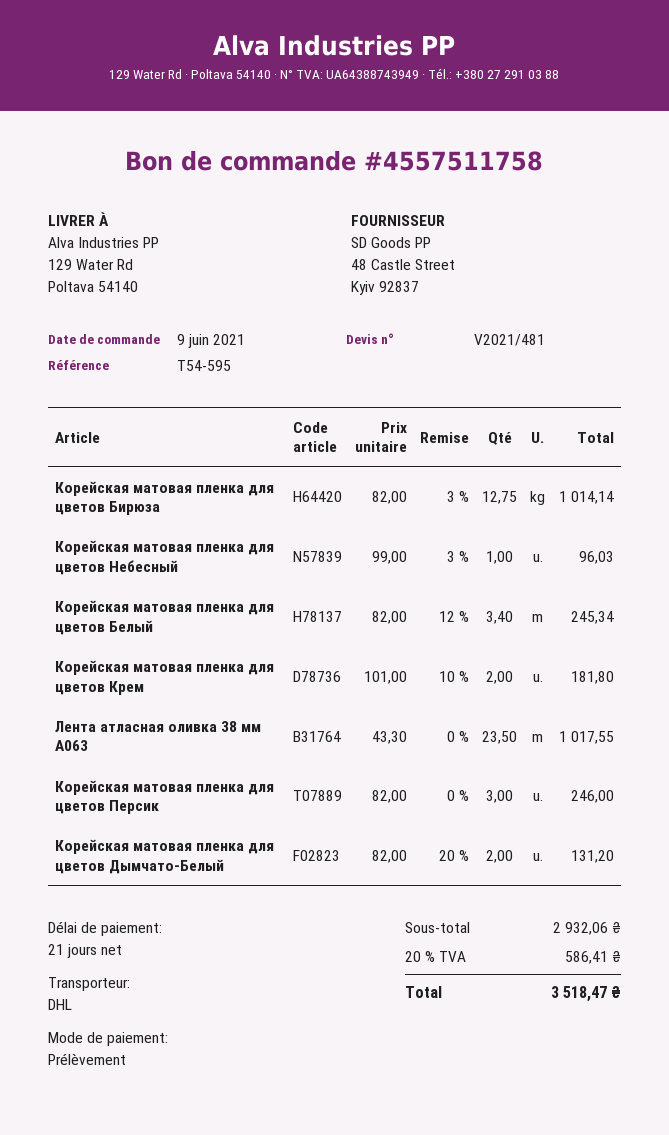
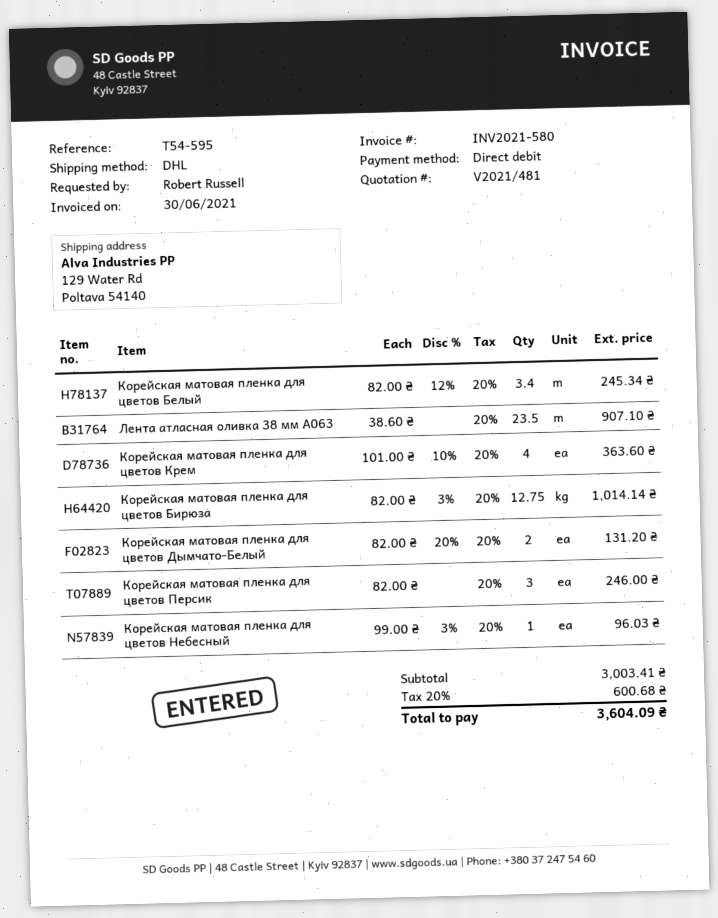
Корейская матовая пленка для цветов Крем: 2 x 101.00 - 10% = 181.80 -> 4 x 101.00 - 10% = 363.60
Лента атласная оливка 38 мм А063: 23.5 x 43.30 = 1017.55 -> 23.5 x 38.60 = 907.10
subtotal: 2932.06 -> 3003.41
tax: 20% = 586.41 -> 20% = 600.68
total: 3518.47 -> 3604.09

